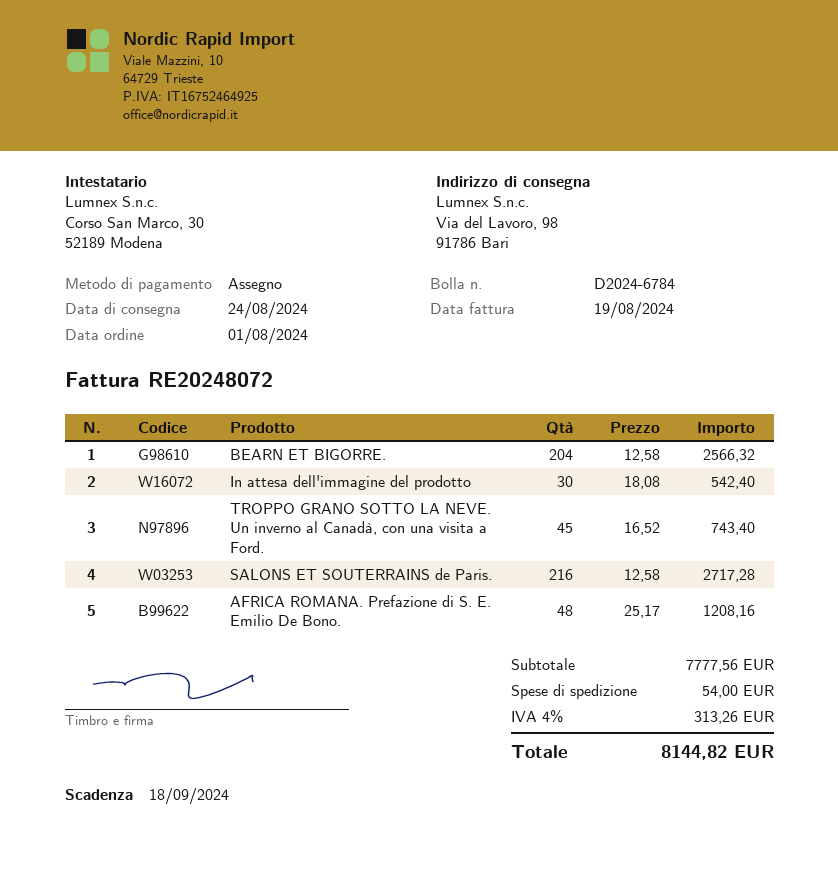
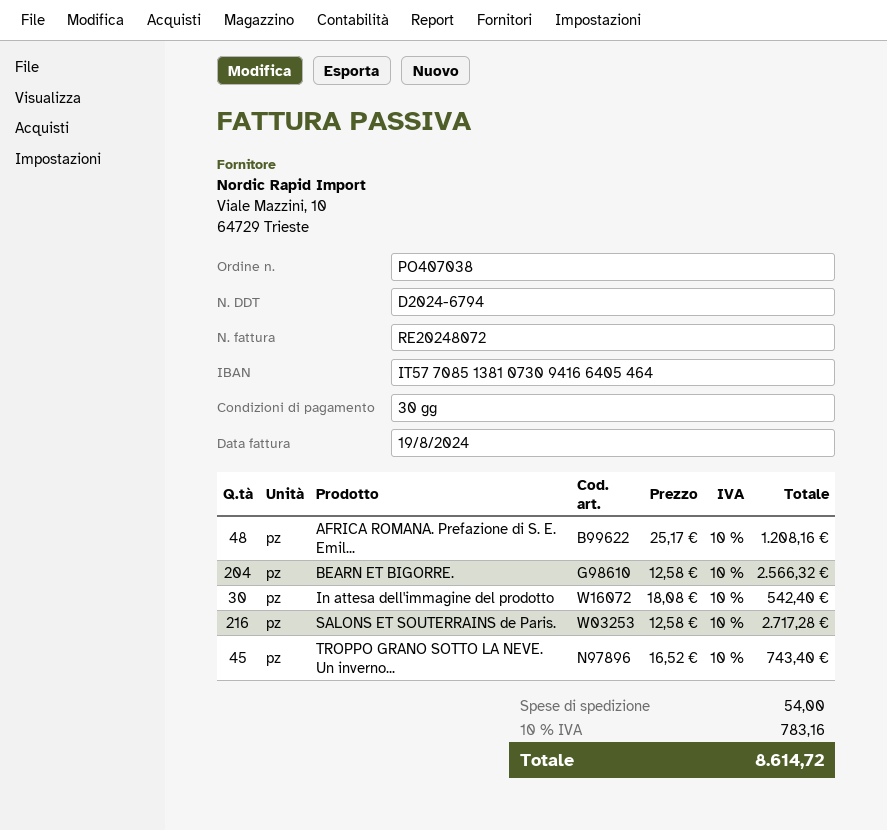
delivery note number: D2024-6784 -> D2024-6794
tax: 4% = 313.26 -> 10% = 783.16
total: 8144.82 -> 8614.72

